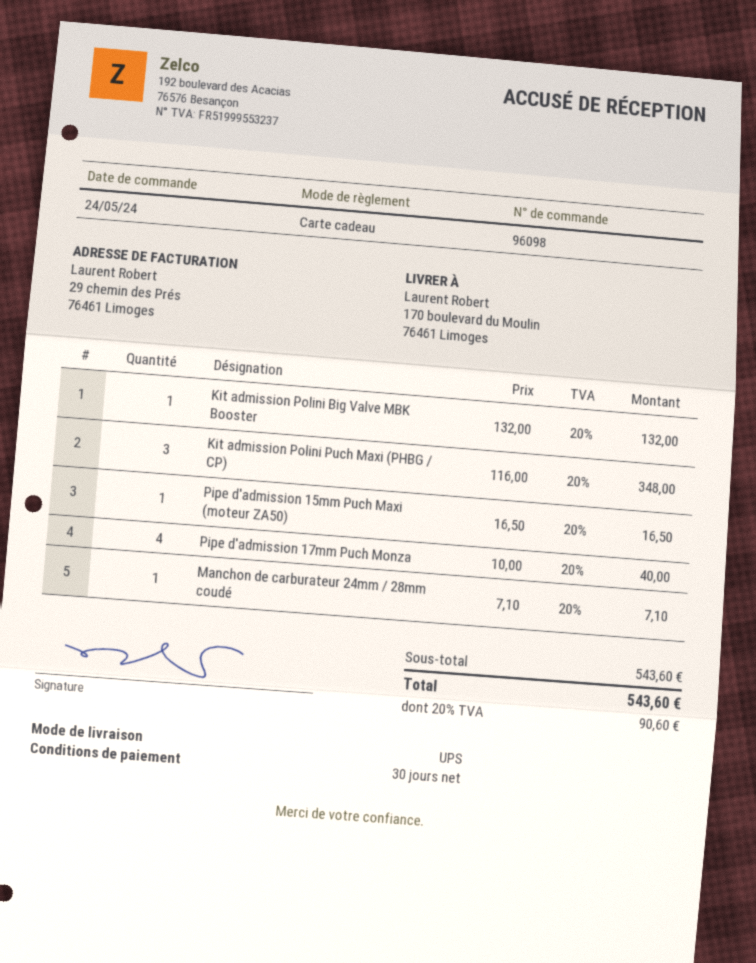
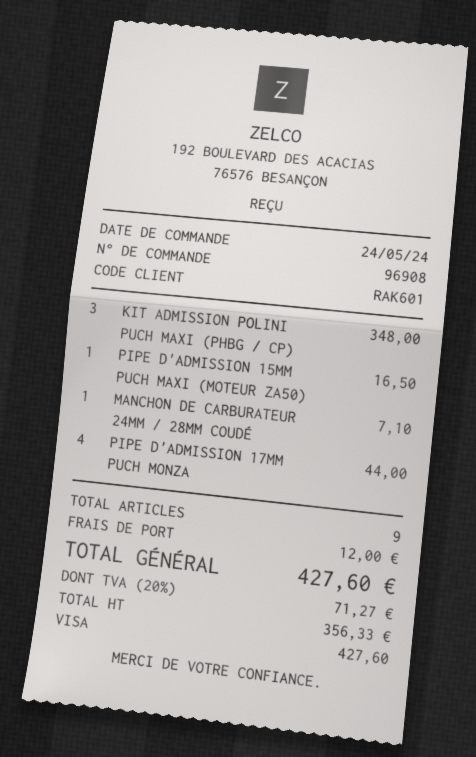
order number: 96098 -> 96908
payment method: gift card -> Visa
Kit admission Polini Big Valve MBK Booster: 1 for 132.00 -> none
Pipe d'admission 17mm Puch Monza: 4 for 40.00 -> 4 for 44.00
shipping: none -> 12.00
tax: 20% = 90.60 -> 20% = 71.27
total: 543.60 -> 427.60

